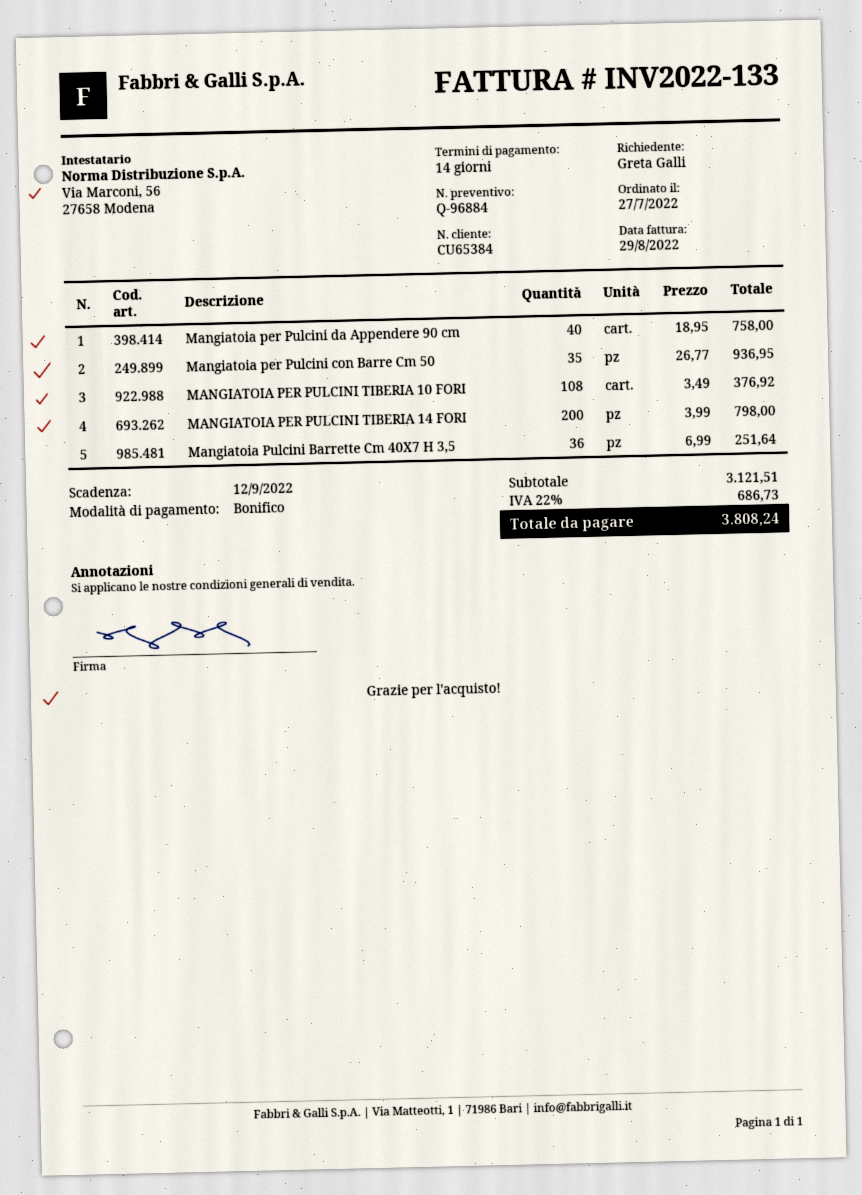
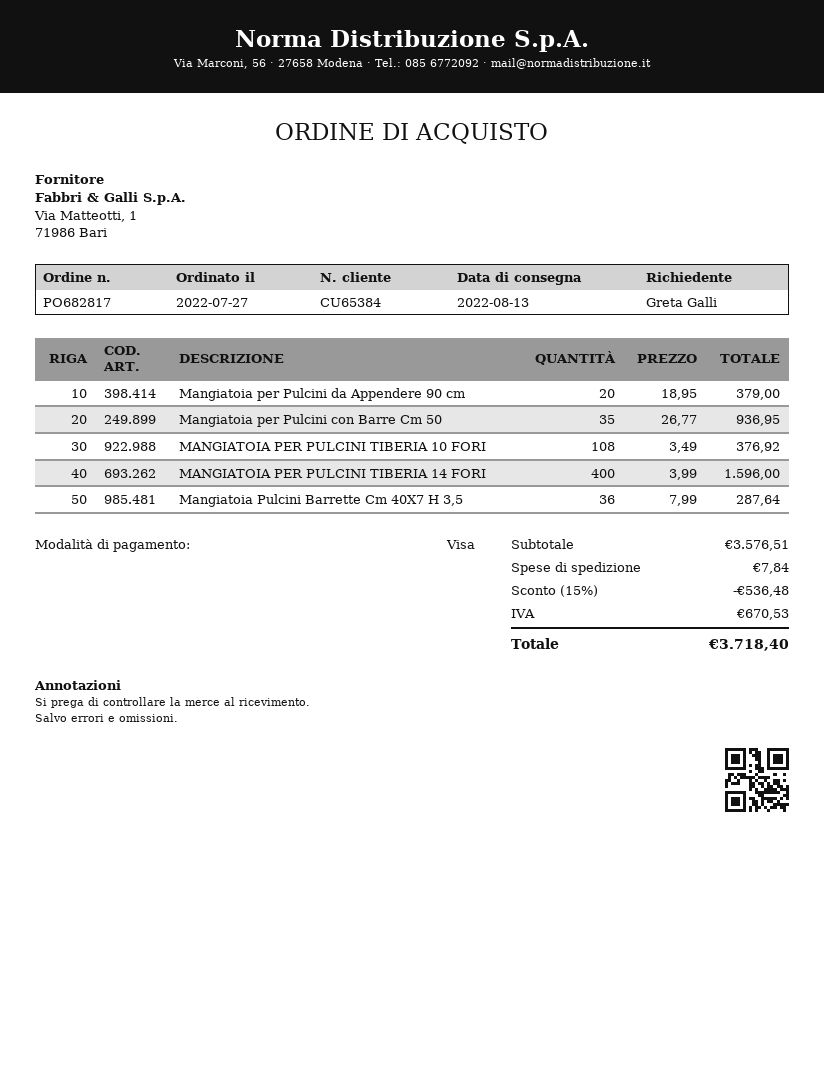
payment method: bank transfer -> Visa
Mangiatoia per Pulcini da Appendere 90 cm: 40 x 18.95 = 758.00 -> 20 x 18.95 = 379.00
MANGIATOIA PER PULCINI TIBERIA 14 FORI: 200 x 3.99 = 798.00 -> 400 x 3.99 = 1596.00
Mangiatoia Pulcini Barrette Cm 40X7 H 3,5: 36 x 6.99 = 251.64 -> 36 x 7.99 = 287.64
subtotal: 3121.51 -> 3576.51
discount: none -> 15% = 536.48
shipping: none -> 7.84
tax: 686.73 -> 670.53
total: 3808.24 -> 3718.40

